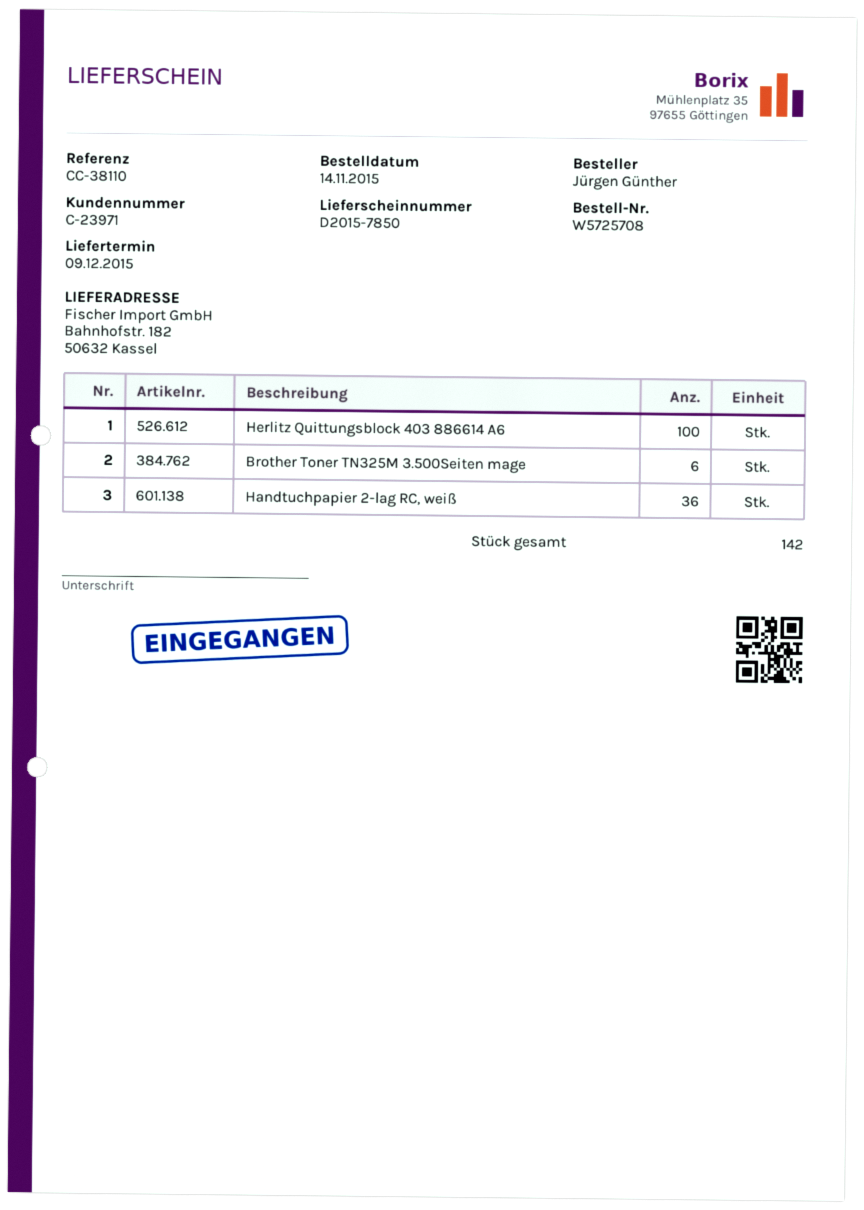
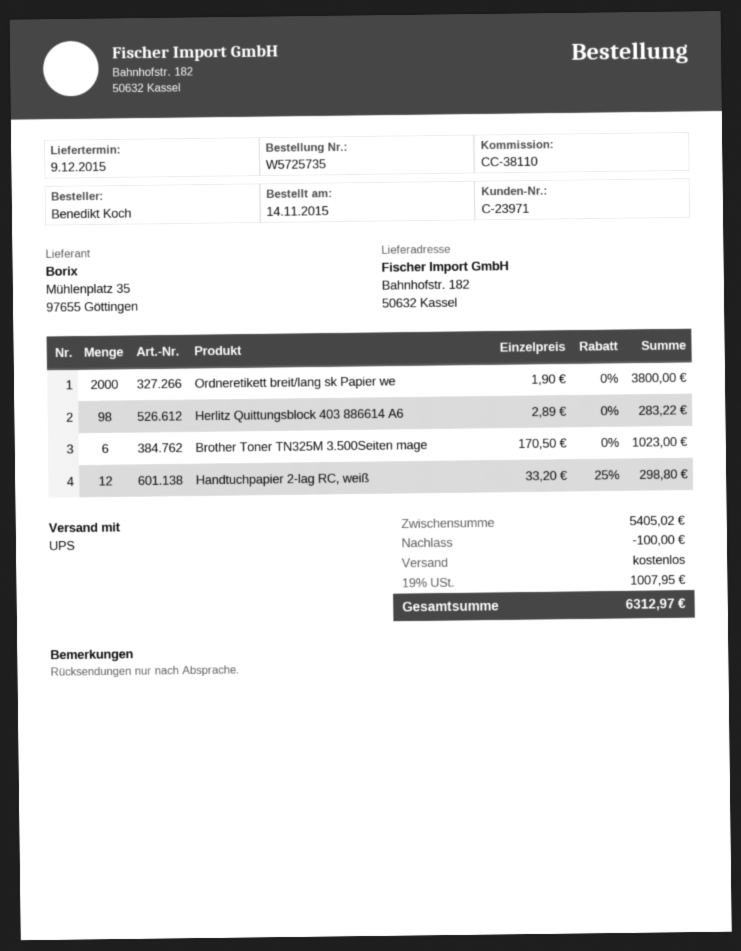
order number: W5725708 -> W5725735
ordered by: Jürgen Günther -> Benedikt Koch
Herlitz Quittungsblock 403 886614 A6: 100 -> 98
Handtuchpapier 2-lag RC, weiß: 36 -> 12
Ordneretikett breit/lang sk Papier we: none -> 2000

